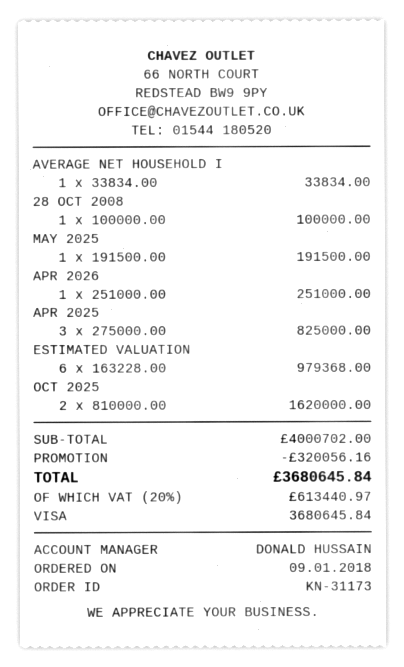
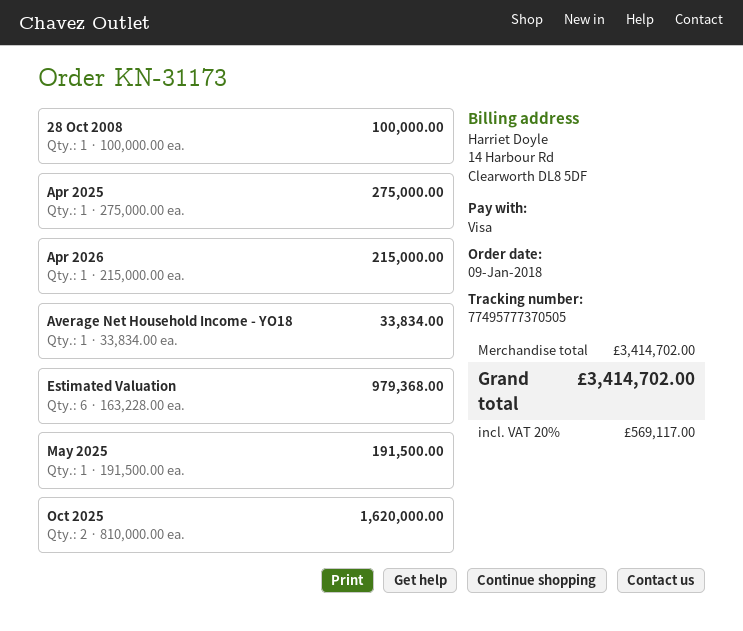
APR 2026: 1 x 251000.00 = 251000.00 -> 1 x 215000.00 = 215000.00
APR 2025: 3 x 275000.00 = 825000.00 -> 1 x 275000.00 = 275000.00
subtotal: 4000702.00 -> 3414702.00
discount: 320056.16 -> none
tax: 20% = 613440.97 -> 20% = 569117.00
total: 3680645.84 -> 3414702.00

